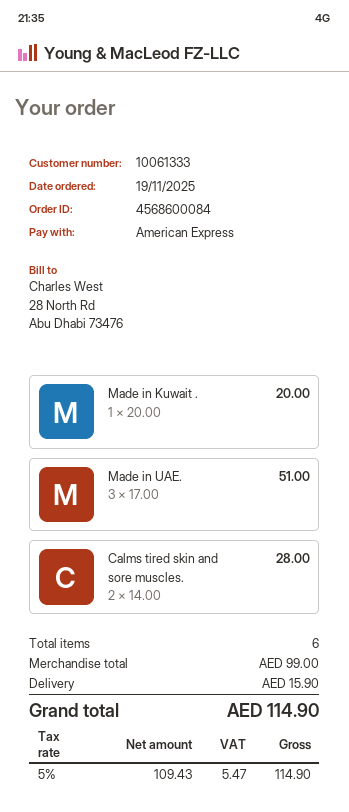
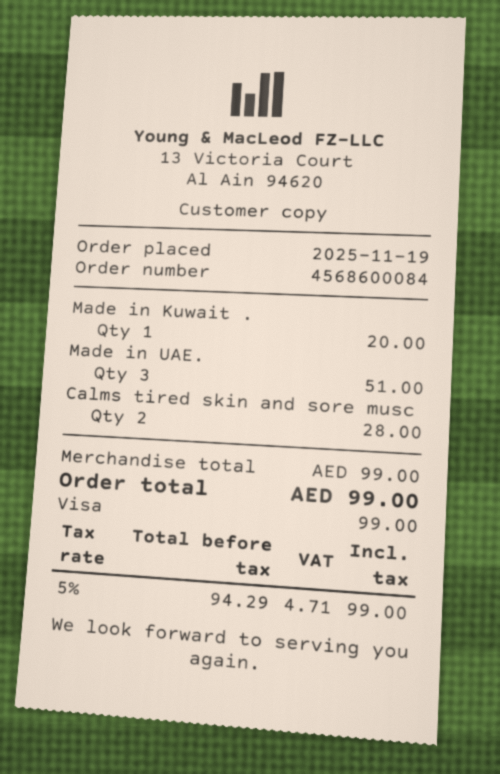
payment method: American Express -> Visa
shipping: 15.90 -> none
net: 109.43 -> 94.29
tax: 5% = 5.47 -> 5% = 4.71
total: 114.90 -> 99.00

